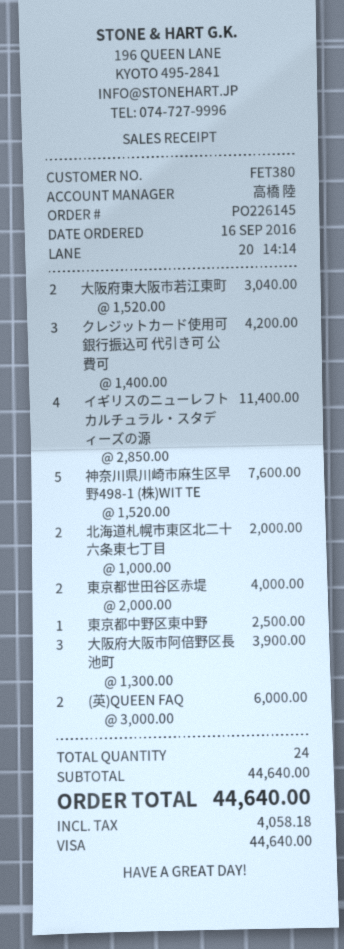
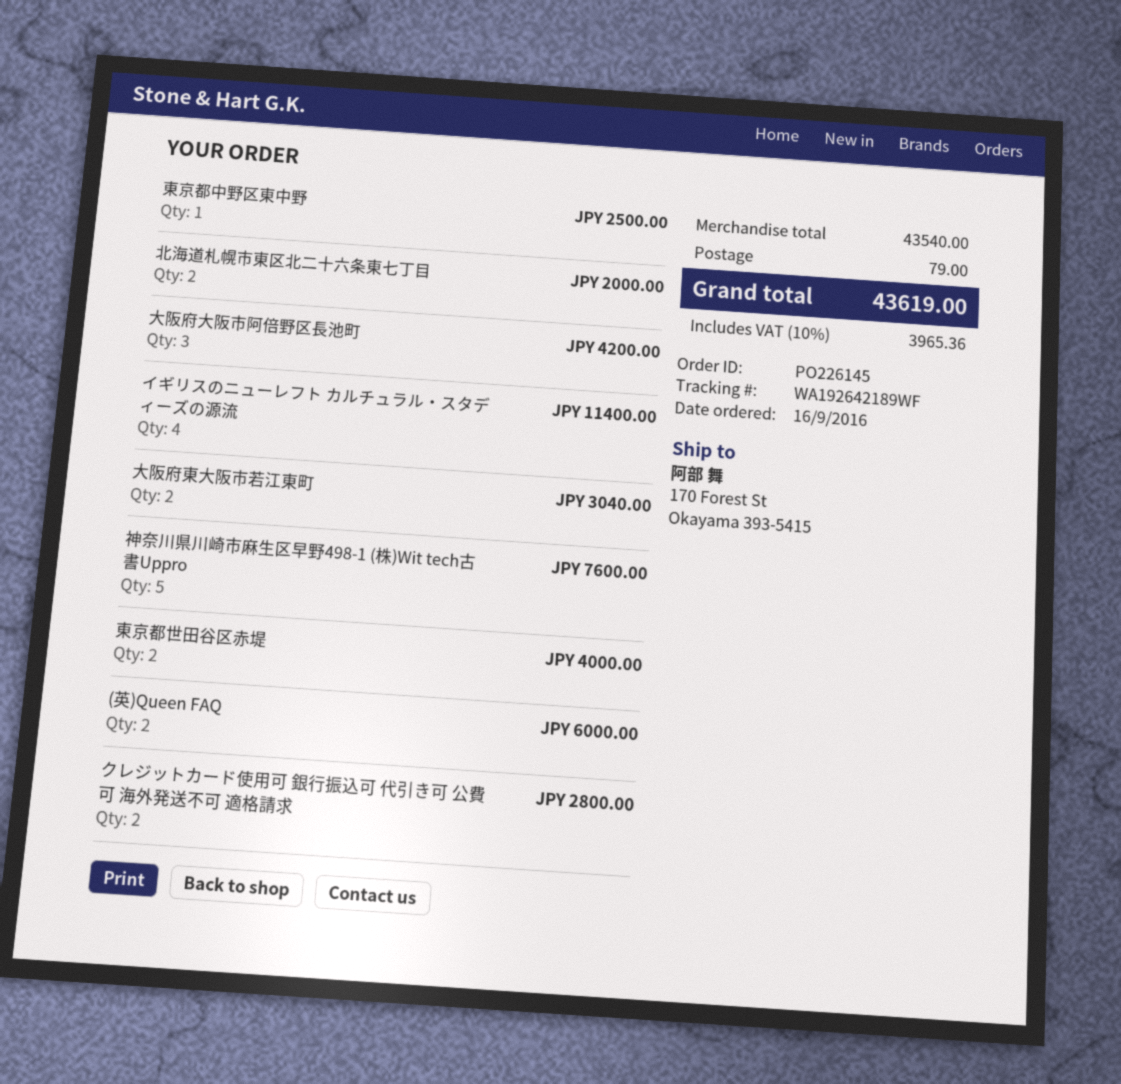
クレジットカード使用可 銀行振込可 代引き可 公費可: 3 for 4200.00 -> 2 for 2800.00
大阪府大阪市阿倍野区長池町: 3 for 3900.00 -> 3 for 4200.00
subtotal: 44640.00 -> 43540.00
shipping: none -> 79.00
tax: 4058.18 -> 3965.36
total: 44640.00 -> 43619.00

